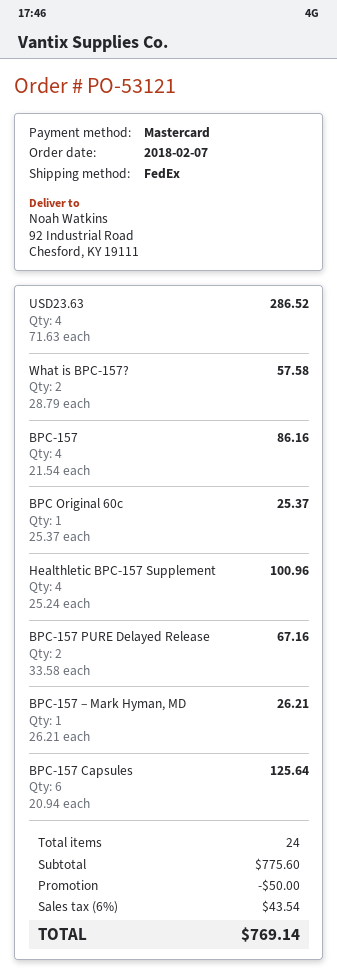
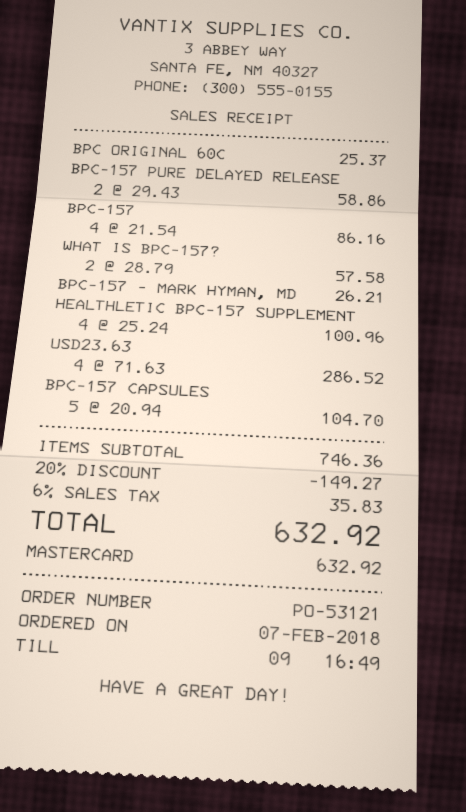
BPC-157 PURE Delayed Release: 2 x 33.58 = 67.16 -> 2 x 29.43 = 58.86
BPC-157 Capsules: 6 x 20.94 = 125.64 -> 5 x 20.94 = 104.70
subtotal: 775.60 -> 746.36
discount: 50.00 -> 149.27
tax: 6% = 43.54 -> 6% = 35.83
total: 769.14 -> 632.92

